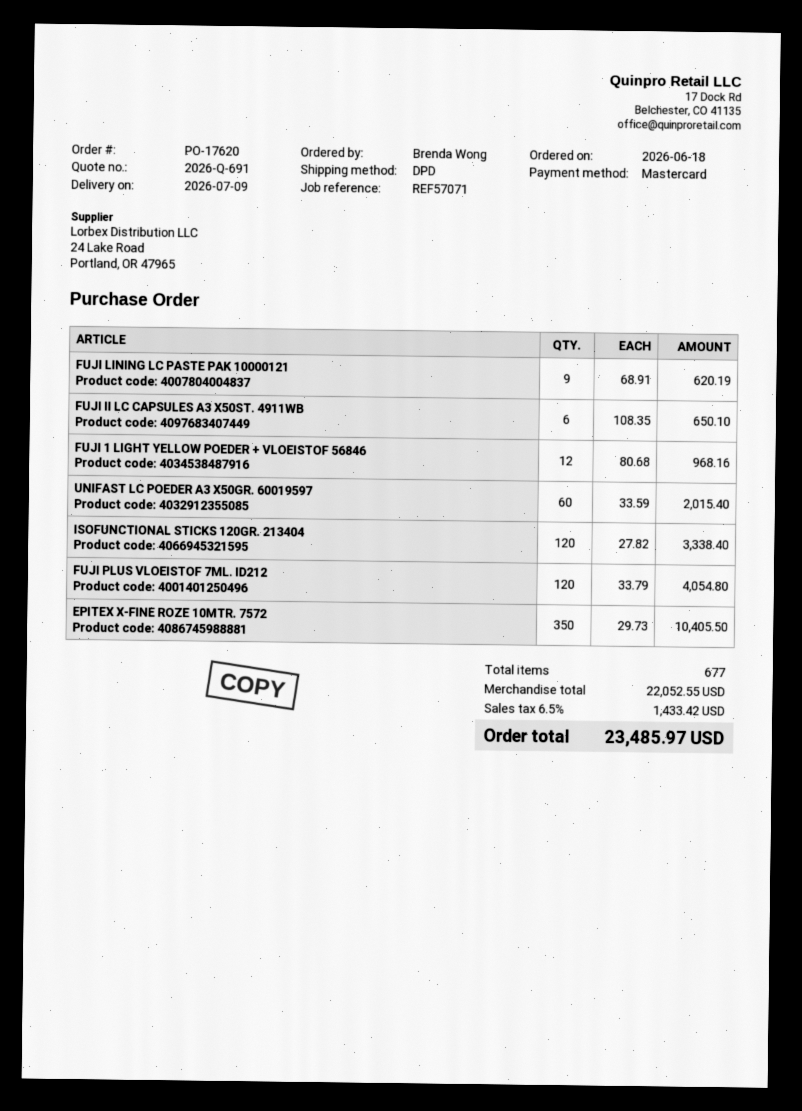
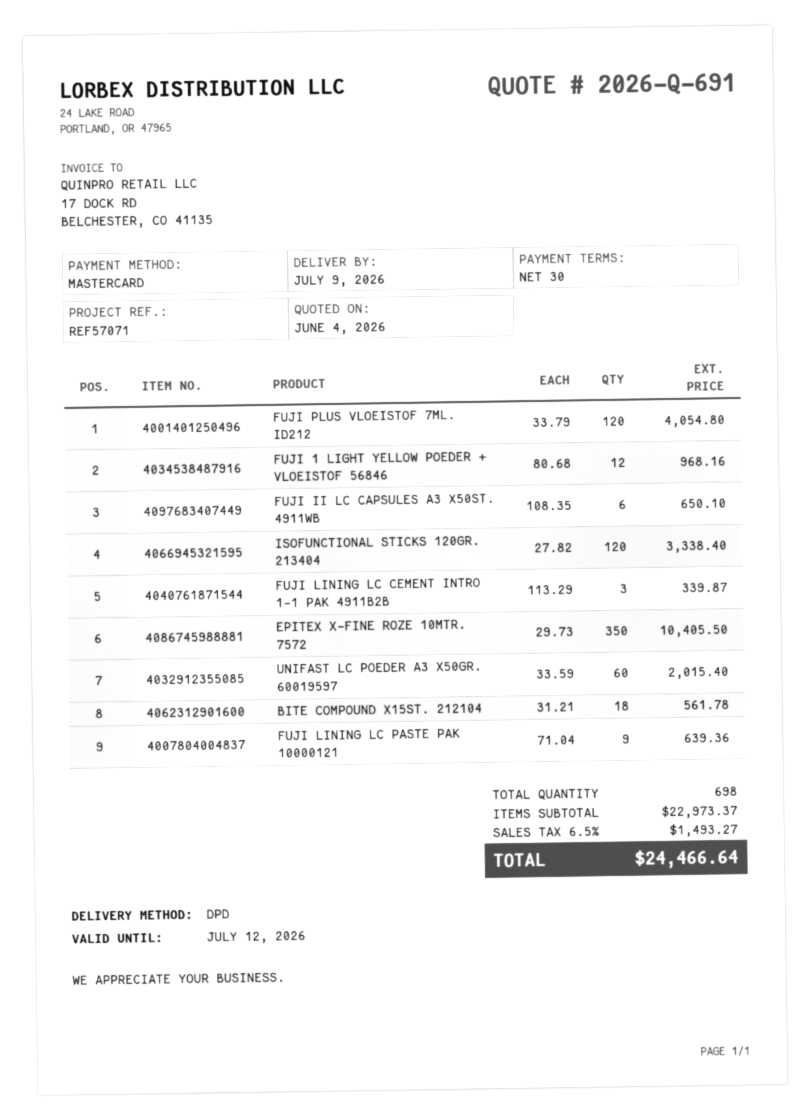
FUJI LINING LC PASTE PAK 10000121: 9 x 68.91 = 620.19 -> 9 x 71.04 = 639.36
FUJI LINING LC CEMENT INTRO 1-1 PAK 4911B2B: none -> 3 x 113.29 = 339.87
BITE COMPOUND X15ST. 212104: none -> 18 x 31.21 = 561.78
total quantity: 677 -> 698
subtotal: 22052.55 -> 22973.37
tax: 6.5% = 1433.42 -> 6.5% = 1493.27
total: 23485.97 -> 24466.64

